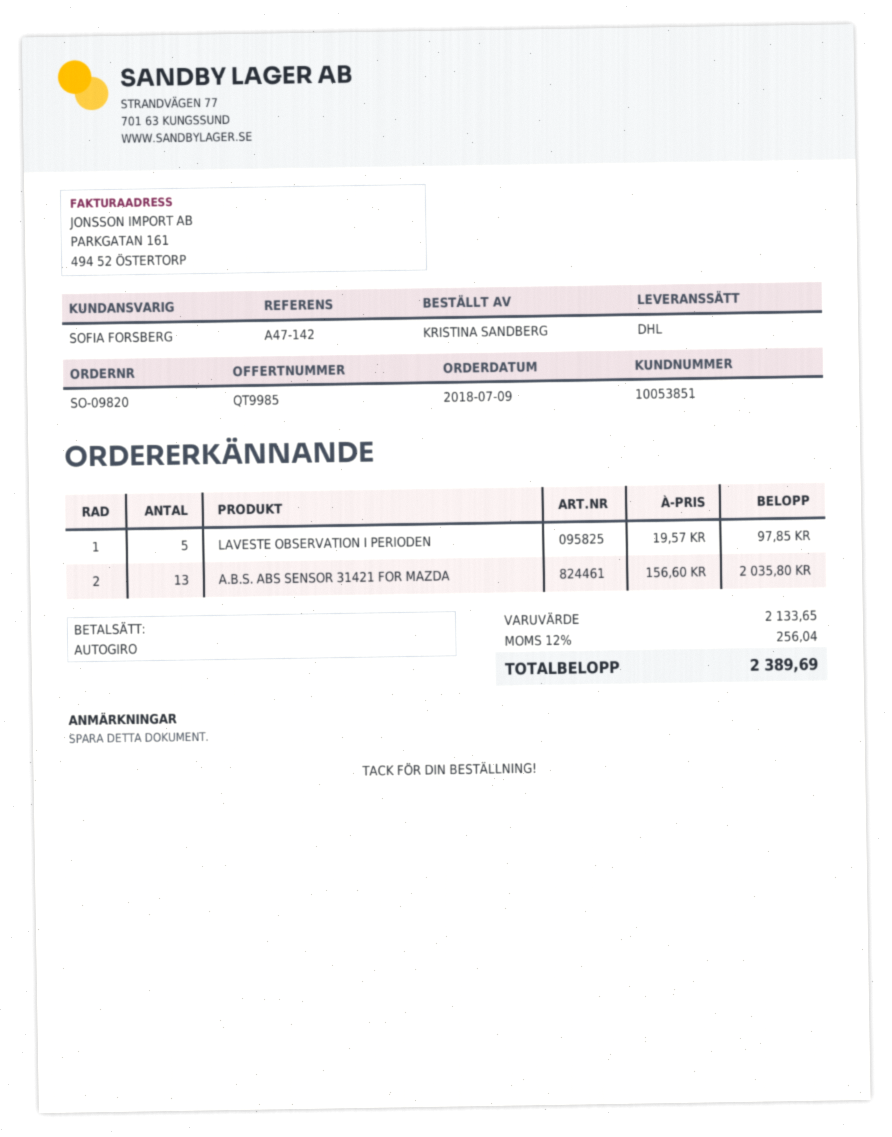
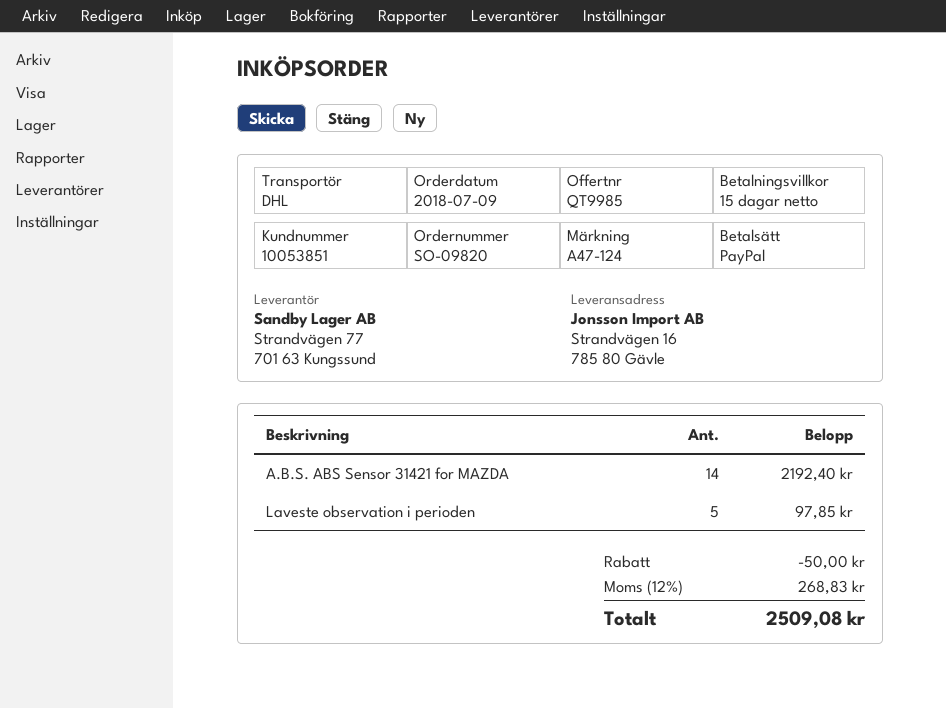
reference: A47-142 -> A47-124
payment method: direct debit -> PayPal
A.B.S. ABS SENSOR 31421 FOR MAZDA: 13 for 2035.80 -> 14 for 2192.40
discount: none -> 50.00
tax: 12% = 256.04 -> 12% = 268.83
total: 2389.69 -> 2509.08

